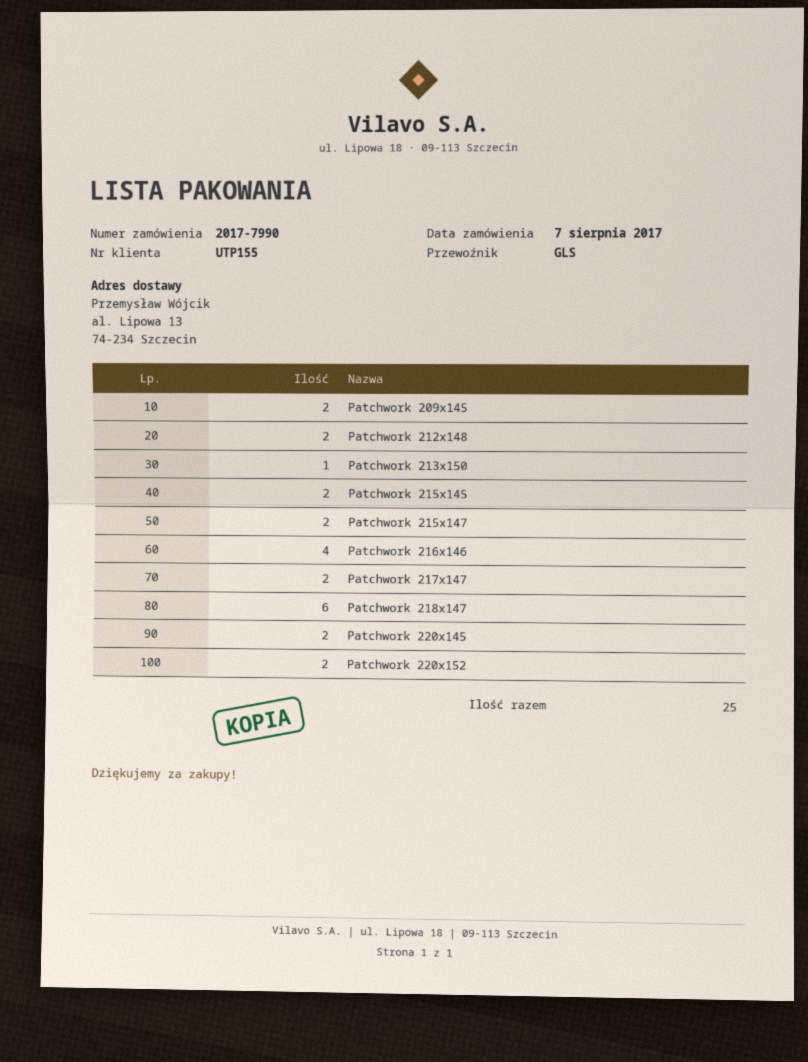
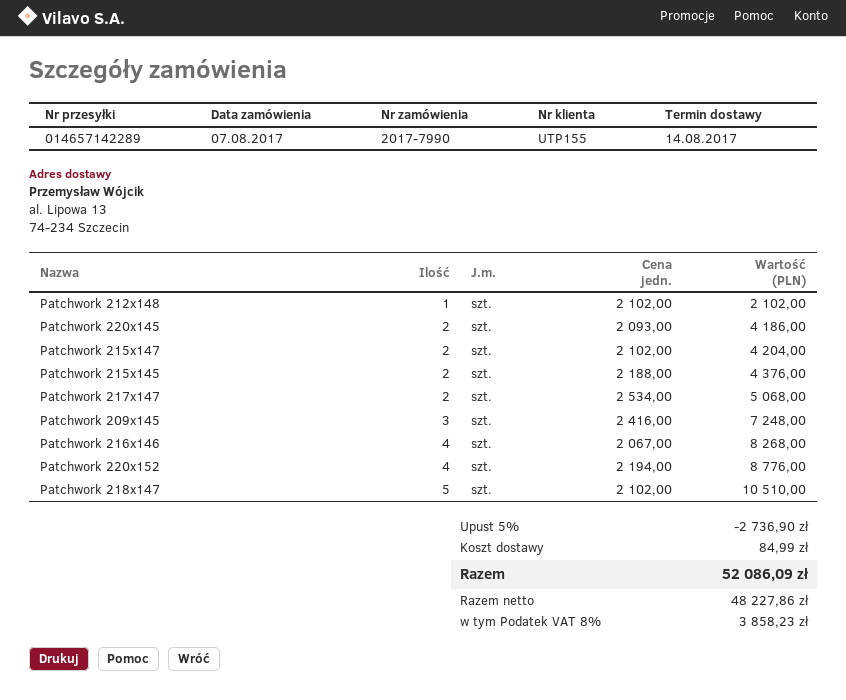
Patchwork 209x145: 2 -> 3
Patchwork 212x148: 2 -> 1
Patchwork 213x150: 1 -> none
Patchwork 218x147: 6 -> 5
Patchwork 220x152: 2 -> 4

